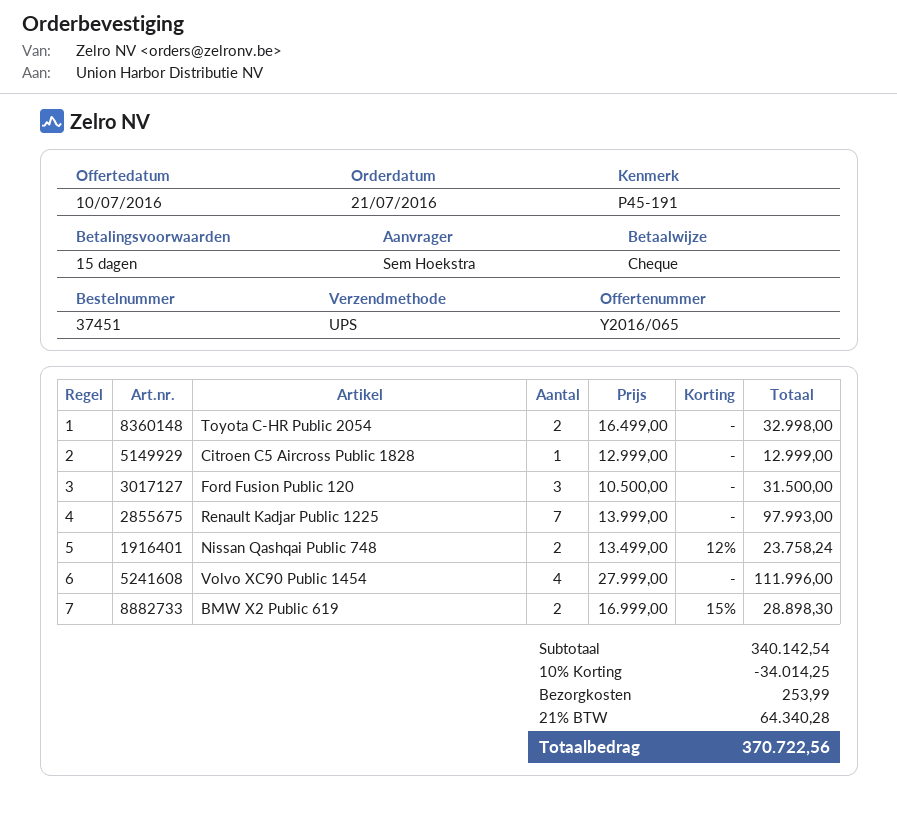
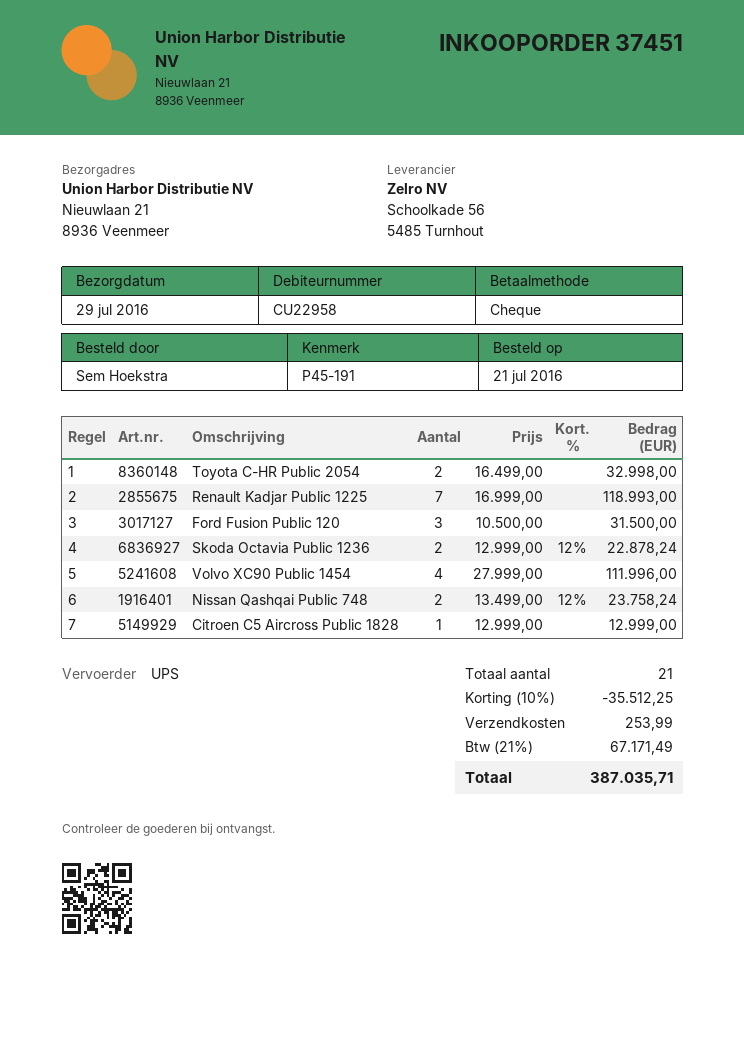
Renault Kadjar Public 1225: 7 x 13999.00 = 97993.00 -> 7 x 16999.00 = 118993.00
BMW X2 Public 619: 2 x 16999.00 - 15% = 28898.30 -> none
Skoda Octavia Public 1236: none -> 2 x 12999.00 - 12% = 22878.24
discount: 10% = 34014.25 -> 10% = 35512.25
tax: 21% = 64340.28 -> 21% = 67171.49
total: 370722.56 -> 387035.71

